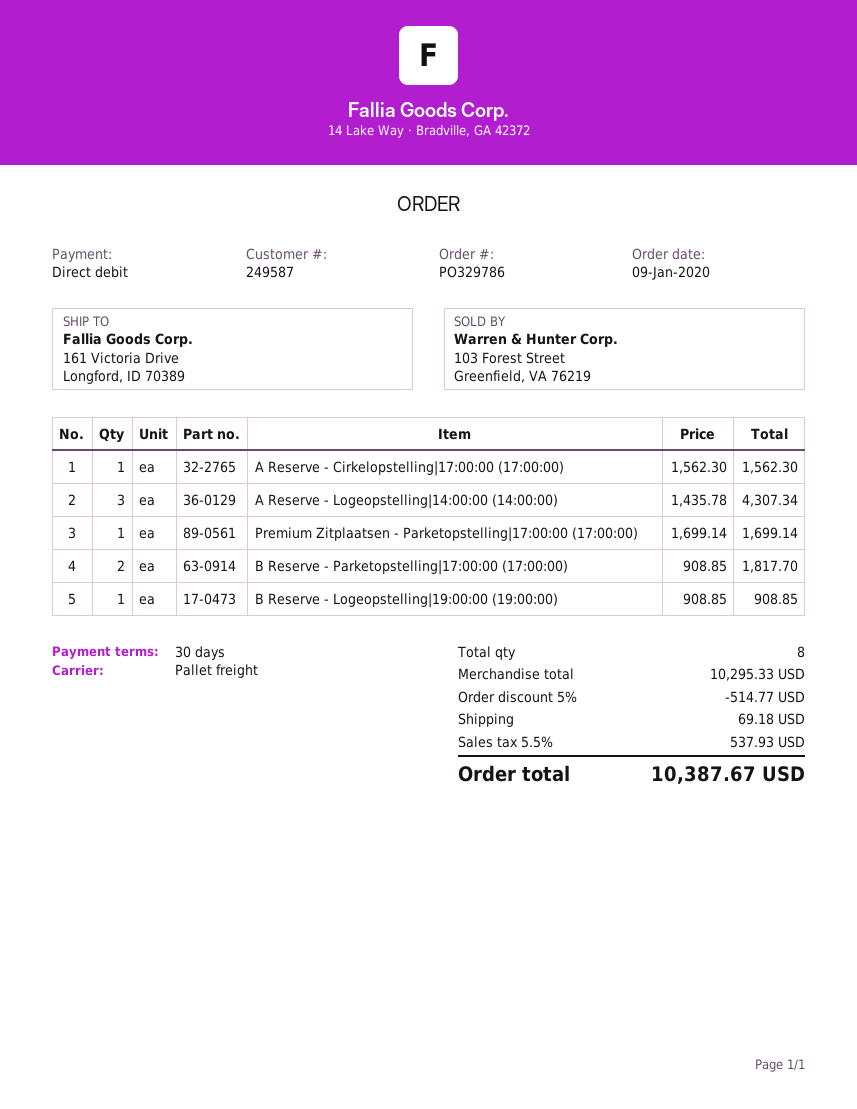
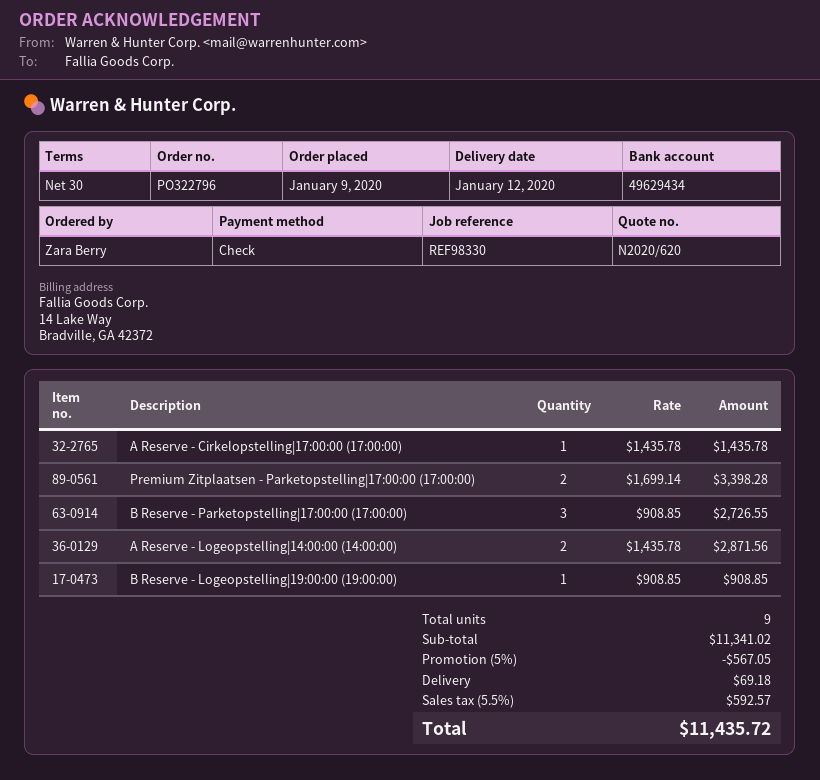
order number: PO329786 -> PO322796
payment method: direct debit -> cheque
A Reserve - Cirkelopstelling|17:00:00 (17:00:00): 1 x 1562.30 = 1562.30 -> 1 x 1435.78 = 1435.78
A Reserve - Logeopstelling|14:00:00 (14:00:00): 3 x 1435.78 = 4307.34 -> 2 x 1435.78 = 2871.56
Premium Zitplaatsen - Parketopstelling|17:00:00 (17:00:00): 1 x 1699.14 = 1699.14 -> 2 x 1699.14 = 3398.28
B Reserve - Parketopstelling|17:00:00 (17:00:00): 2 x 908.85 = 1817.70 -> 3 x 908.85 = 2726.55
total quantity: 8 -> 9
subtotal: 10295.33 -> 11341.02
discount: 5% = 514.77 -> 5% = 567.05
tax: 5.5% = 537.93 -> 5.5% = 592.57
total: 10387.67 -> 11435.72

